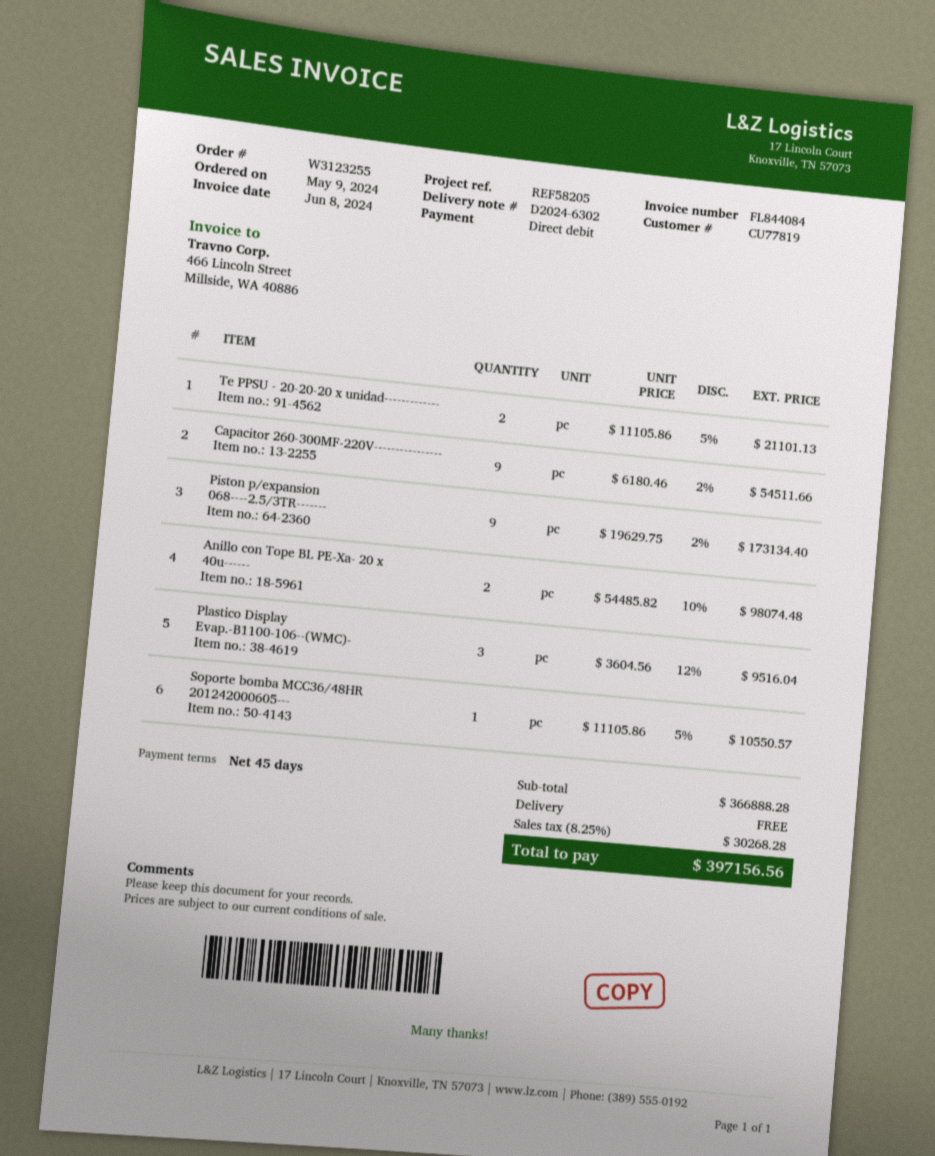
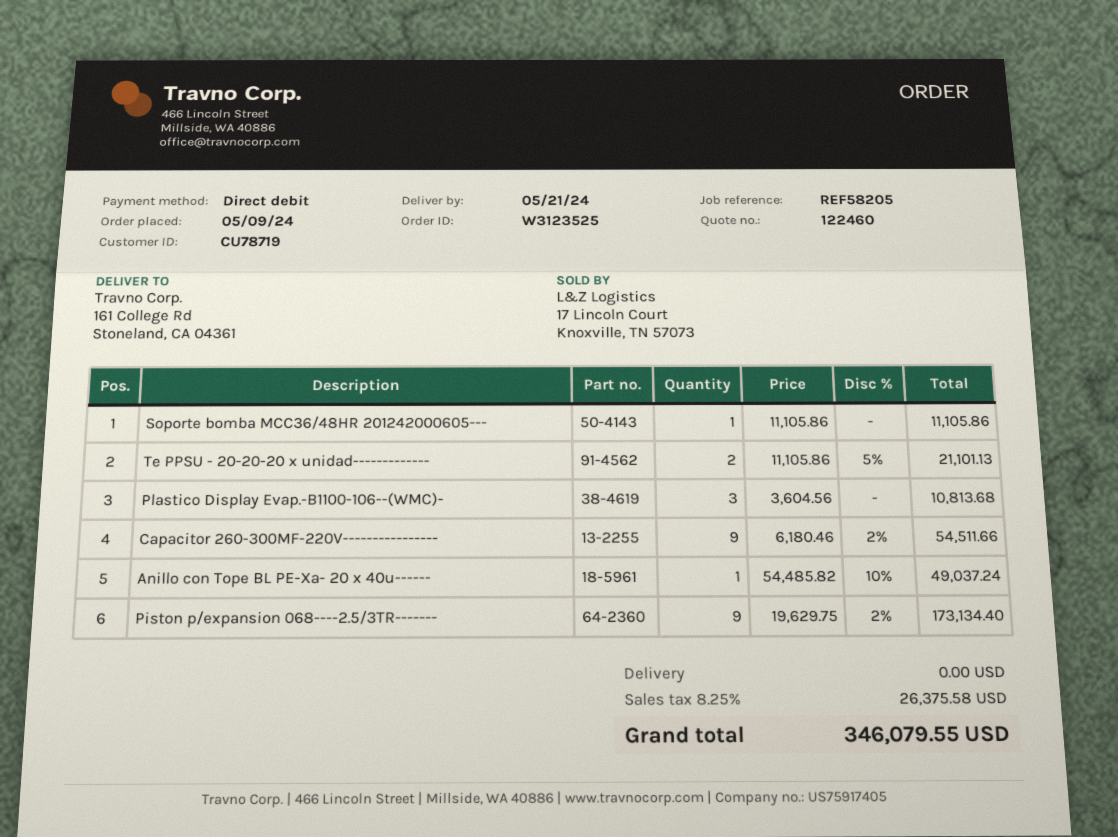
order number: W3123255 -> W3123525
customer number: CU77819 -> CU78719
Anillo con Tope BL PE-Xa- 20 x 40u------: 2 x 54485.82 - 10% = 98074.48 -> 1 x 54485.82 - 10% = 49037.24
Plastico Display Evap.-B1100-106--(WMC)-: 3 x 3604.56 - 12% = 9516.04 -> 3 x 3604.56 = 10813.68
Soporte bomba MCC36/48HR 201242000605---: 1 x 11105.86 - 5% = 10550.57 -> 1 x 11105.86 = 11105.86
tax: 8.25% = 30268.28 -> 8.25% = 26375.58
total: 397156.56 -> 346079.55

